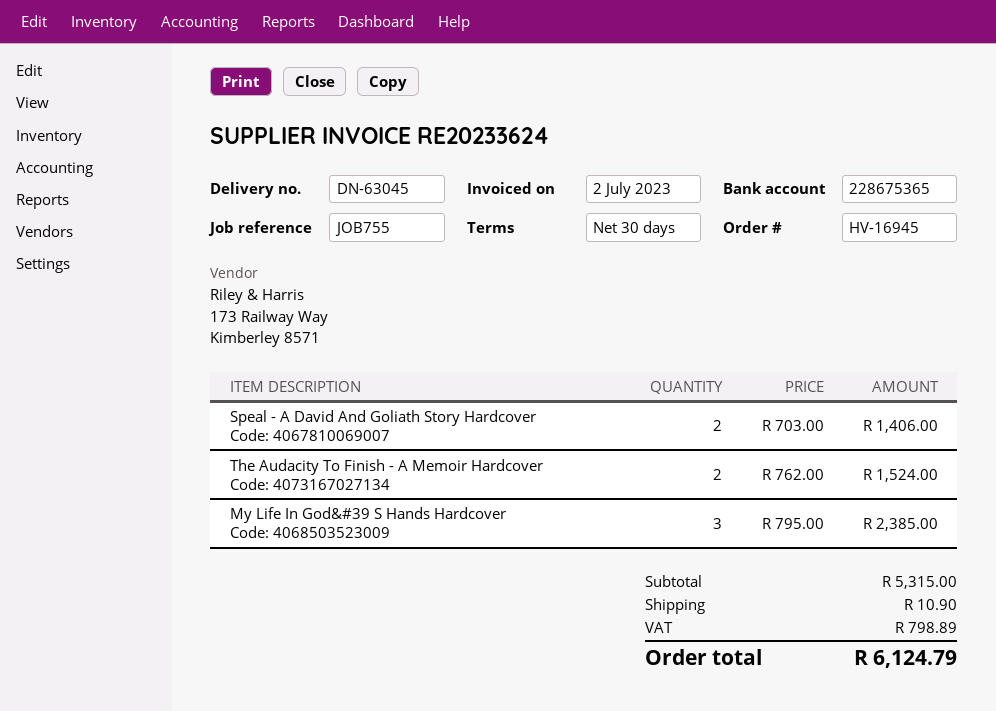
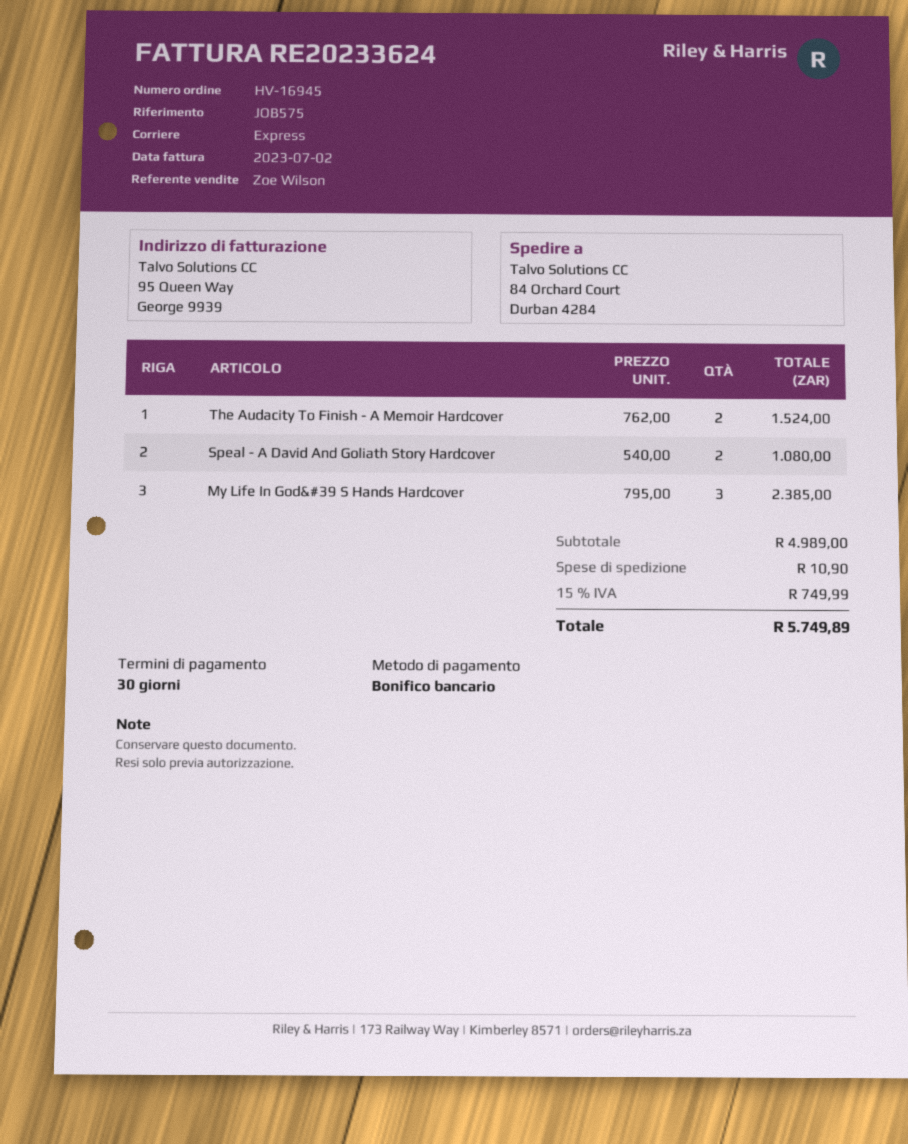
reference: JOB755 -> JOB575
Speal - A David And Goliath Story Hardcover: 2 x 703.00 = 1406.00 -> 2 x 540.00 = 1080.00
subtotal: 5315.00 -> 4989.00
tax: 798.89 -> 749.99
total: 6124.79 -> 5749.89

